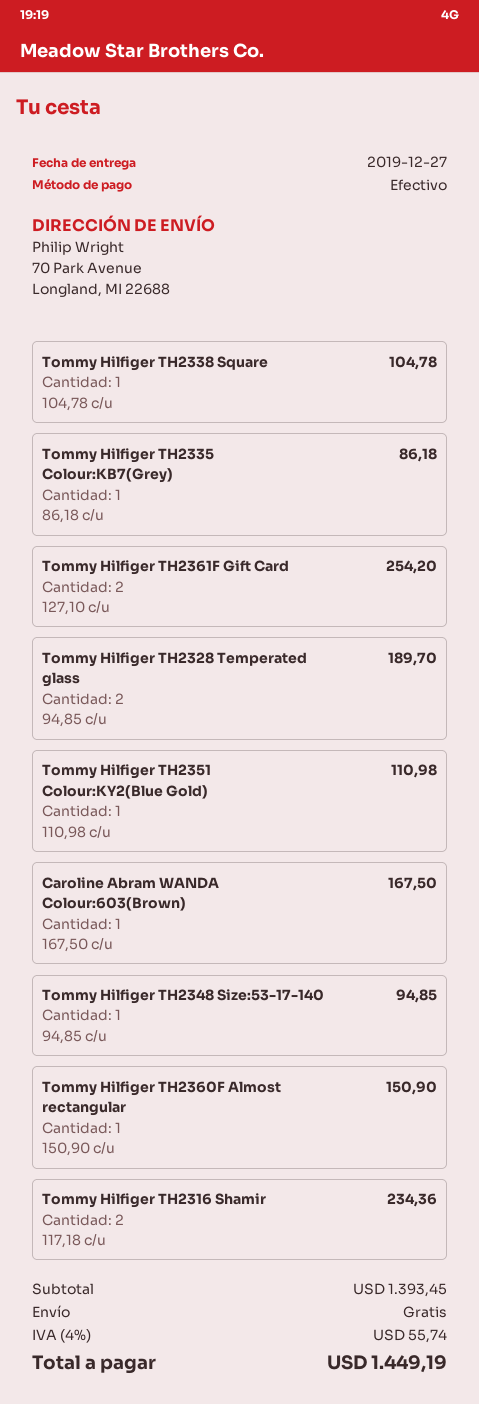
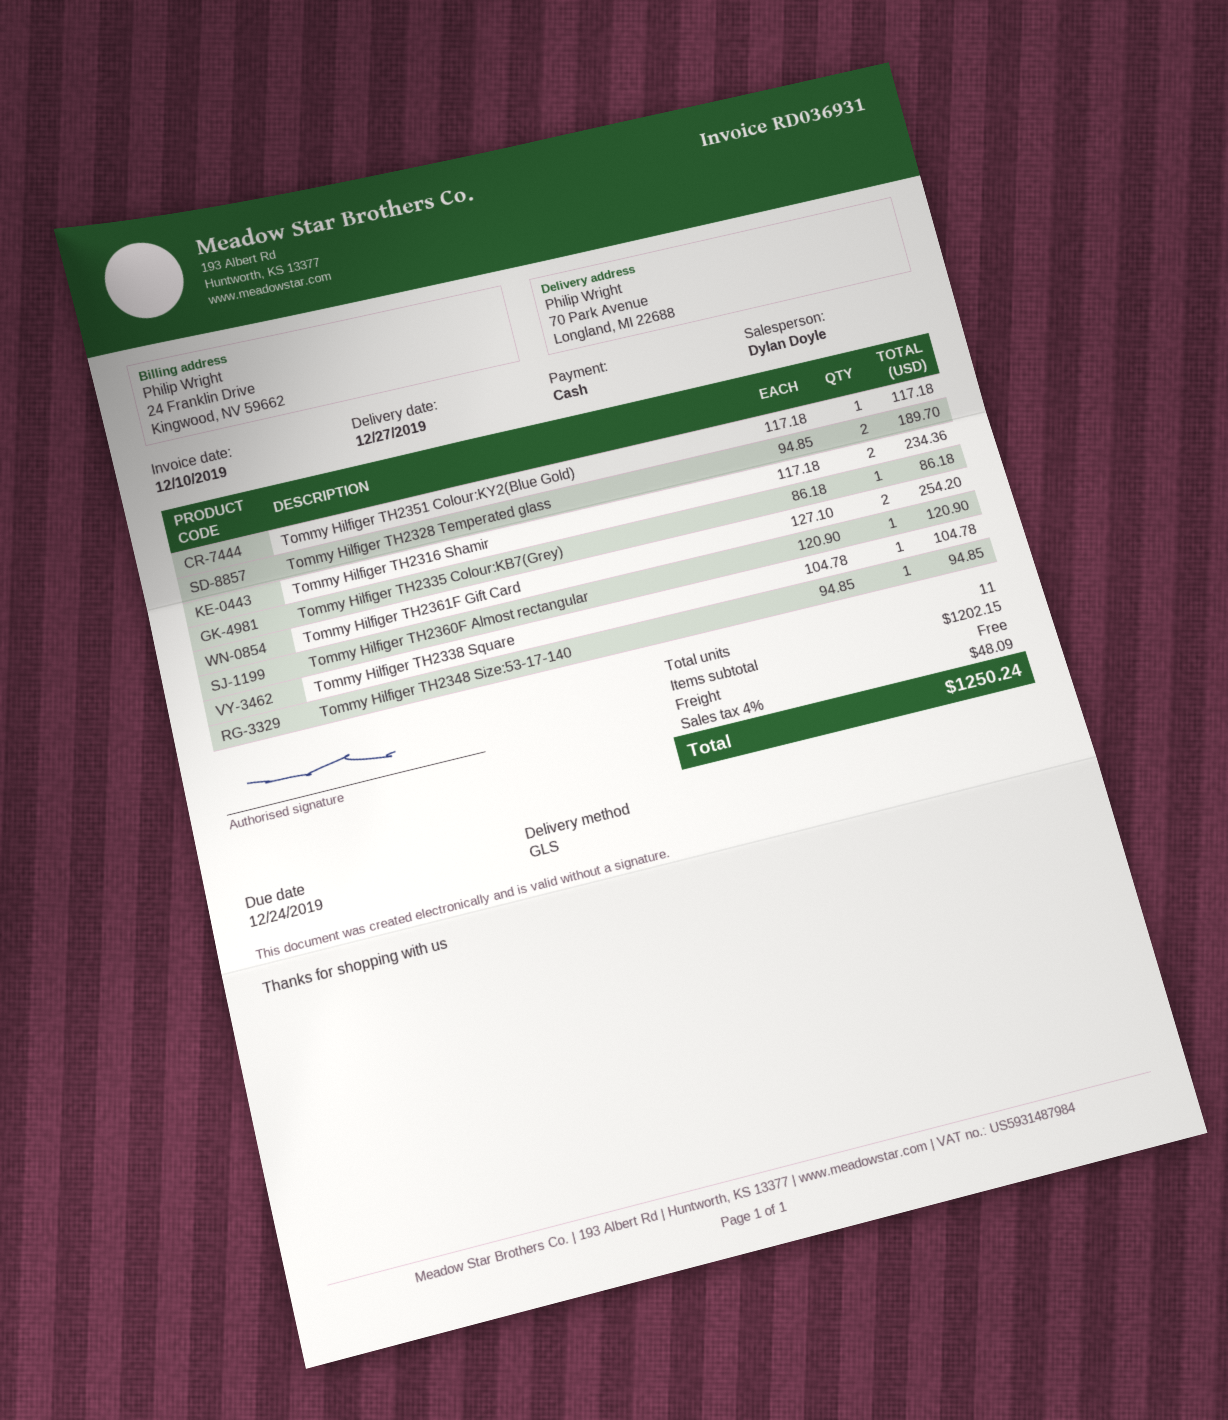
Tommy Hilfiger TH2351 Colour:KY2(Blue Gold): 1 x 110.98 = 110.98 -> 1 x 117.18 = 117.18
Caroline Abram WANDA Colour:603(Brown): 1 x 167.50 = 167.50 -> none
Tommy Hilfiger TH2360F Almost rectangular: 1 x 150.90 = 150.90 -> 1 x 120.90 = 120.90
subtotal: 1393.45 -> 1202.15
tax: 4% = 55.74 -> 4% = 48.09
total: 1449.19 -> 1250.24

